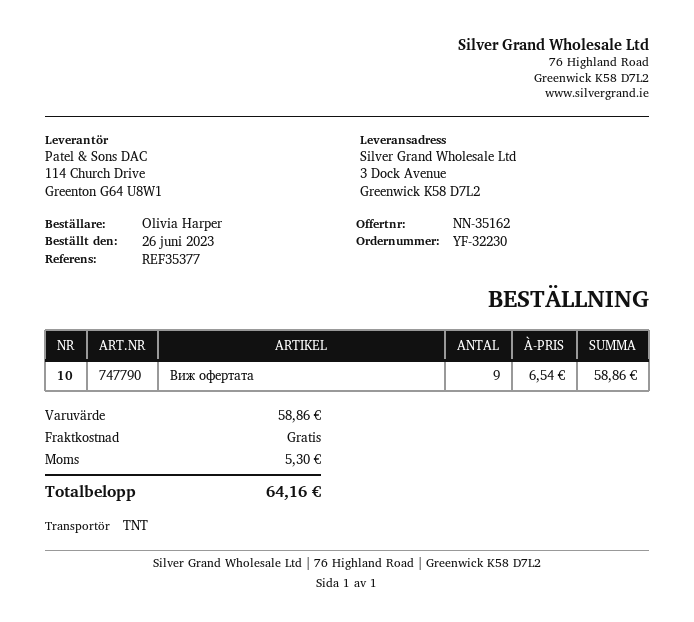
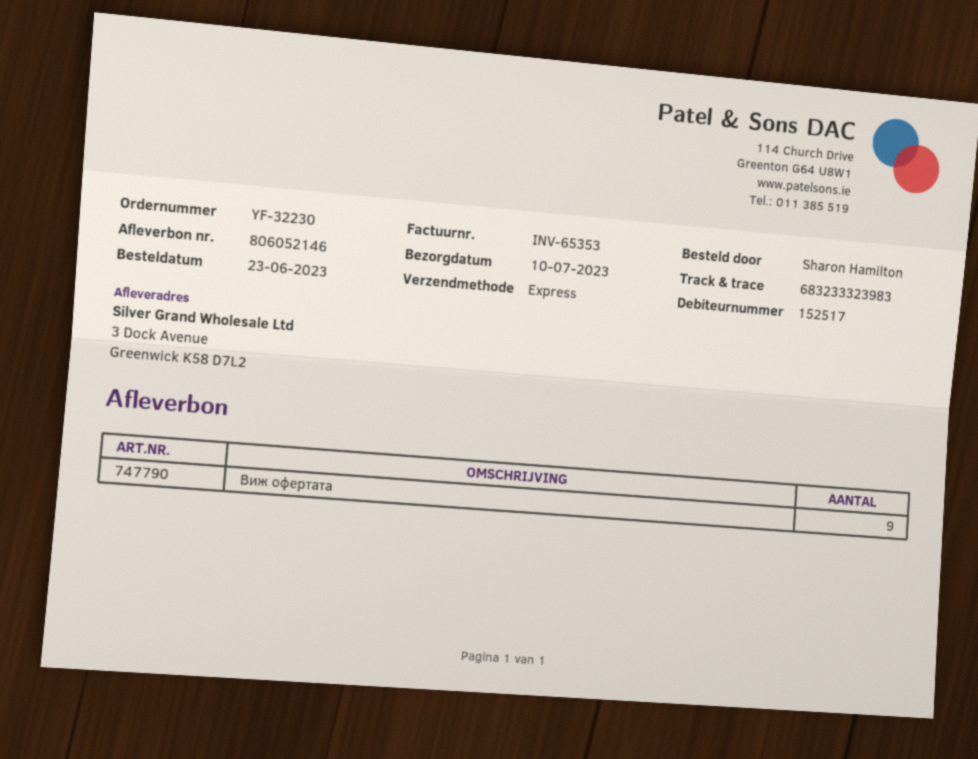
order date: 2023-06-26 -> 2023-06-23
ordered by: Olivia Harper -> Sharon Hamilton
shipping method: TNT -> express

